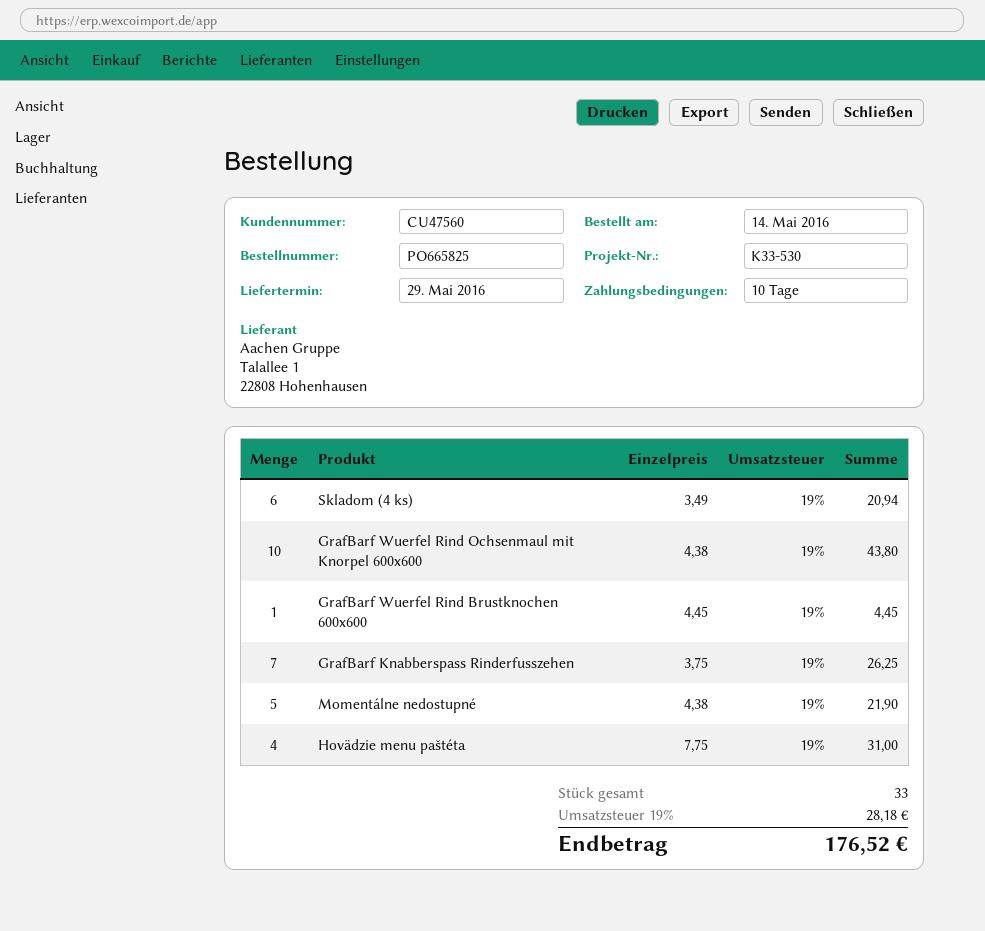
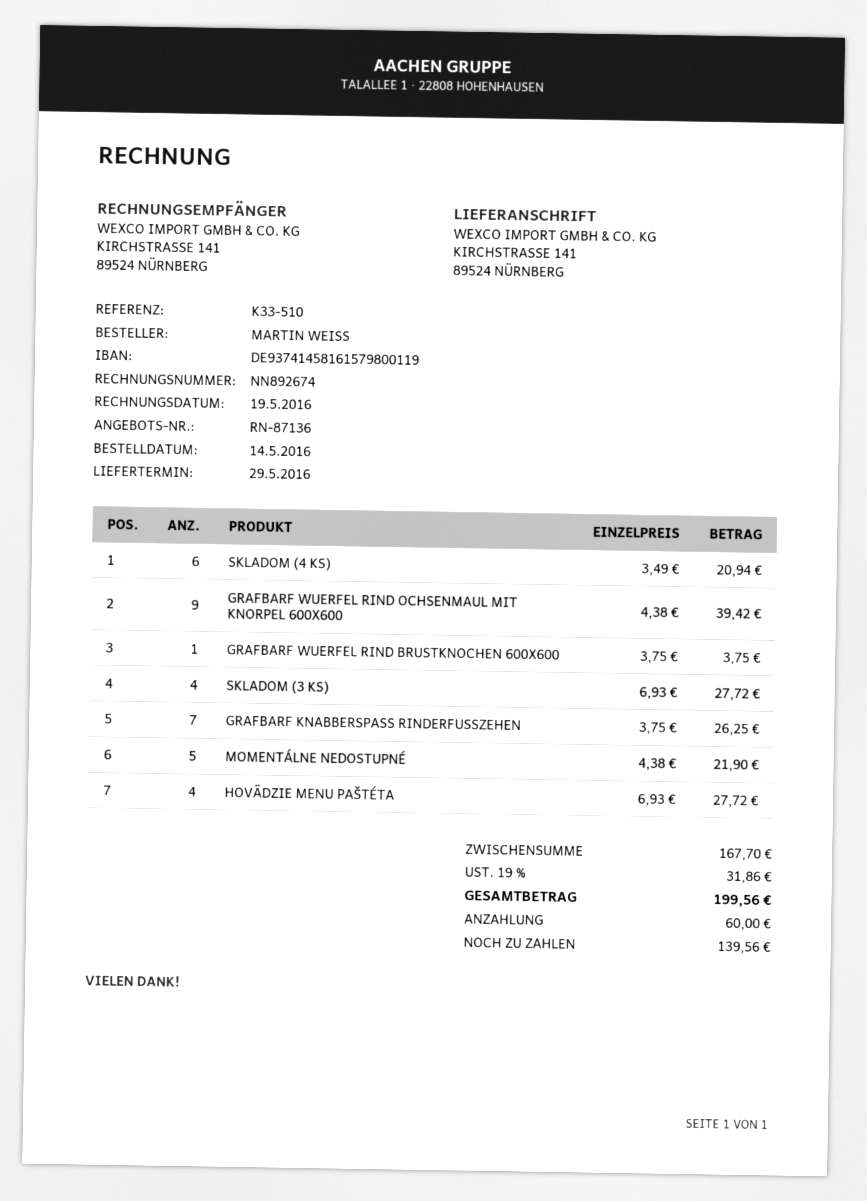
reference: K33-530 -> K33-510
GrafBarf Wuerfel Rind Ochsenmaul mit Knorpel 600x600: 10 x 4.38 = 43.80 -> 9 x 4.38 = 39.42
GrafBarf Wuerfel Rind Brustknochen 600x600: 1 x 4.45 = 4.45 -> 1 x 3.75 = 3.75
Hovädzie menu paštéta: 4 x 7.75 = 31.00 -> 4 x 6.93 = 27.72
SKLADOM (3 KS): none -> 4 x 6.93 = 27.72
tax: 19% = 28.18 -> 19% = 31.86
total: 176.52 -> 199.56

